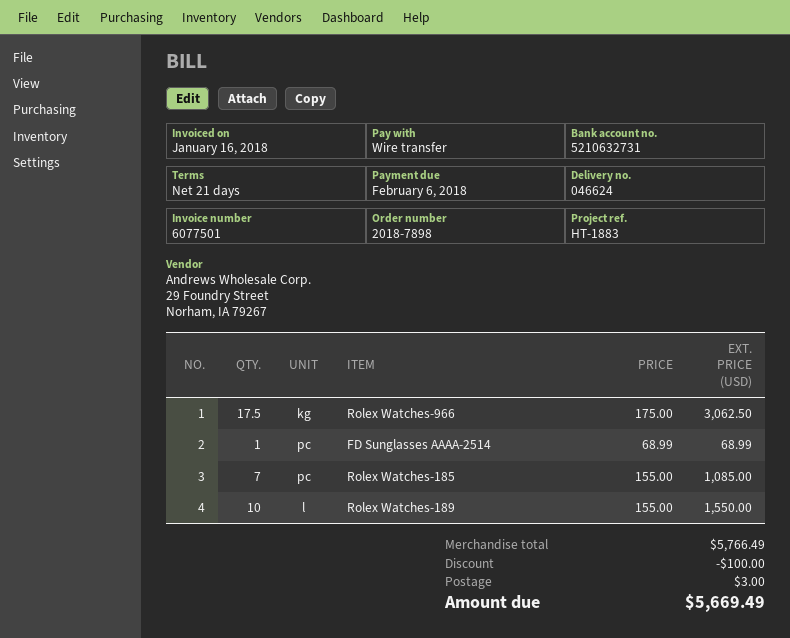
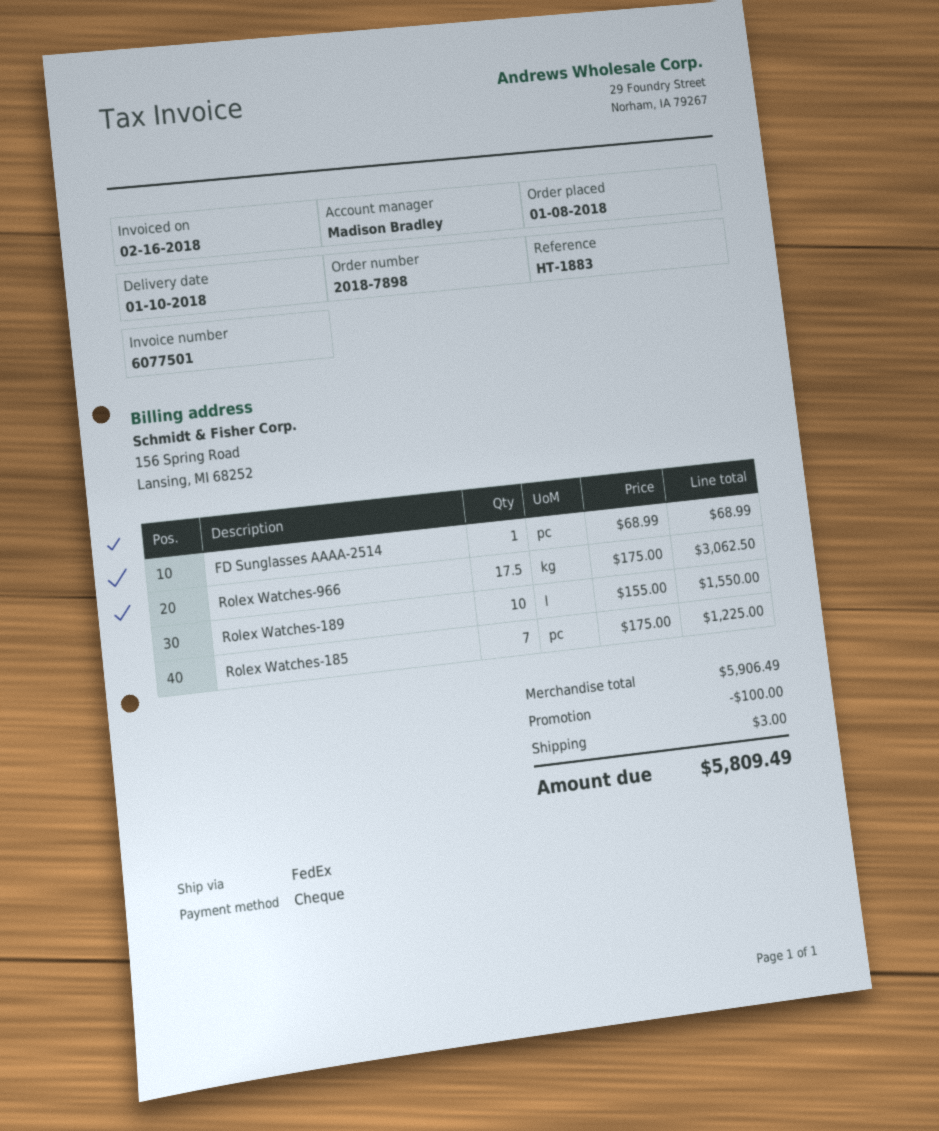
invoice date: 2018-01-16 -> 2018-02-16
payment method: bank transfer -> cheque
Rolex Watches-185: 7 x 155.00 = 1085.00 -> 7 x 175.00 = 1225.00
subtotal: 5766.49 -> 5906.49
total: 5669.49 -> 5809.49

